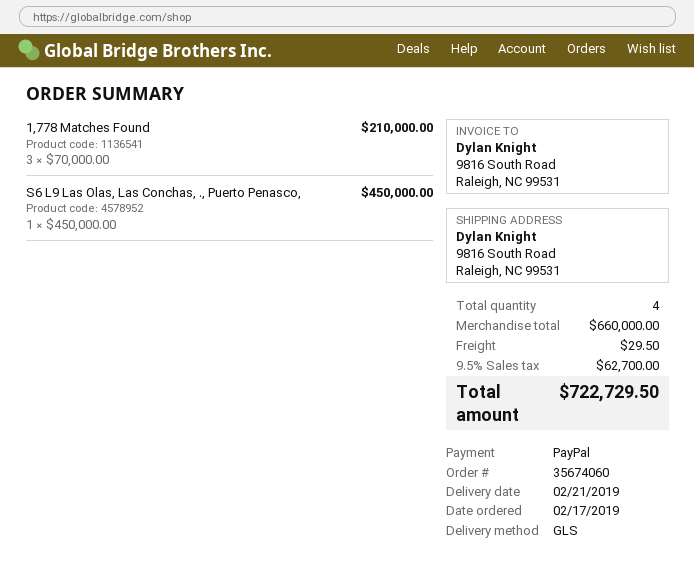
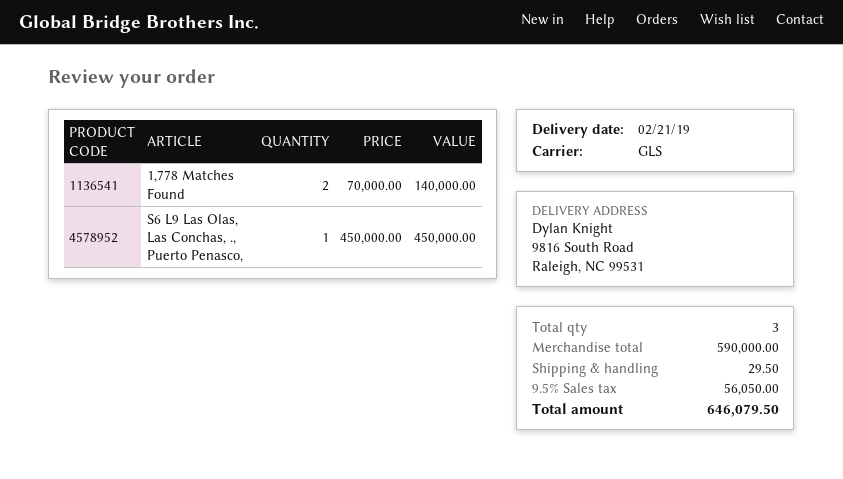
1,778 Matches Found: 3 x 70000.00 = 210000.00 -> 2 x 70000.00 = 140000.00
total quantity: 4 -> 3
subtotal: 660000.00 -> 590000.00
tax: 9.5% = 62700.00 -> 9.5% = 56050.00
total: 722729.50 -> 646079.50

